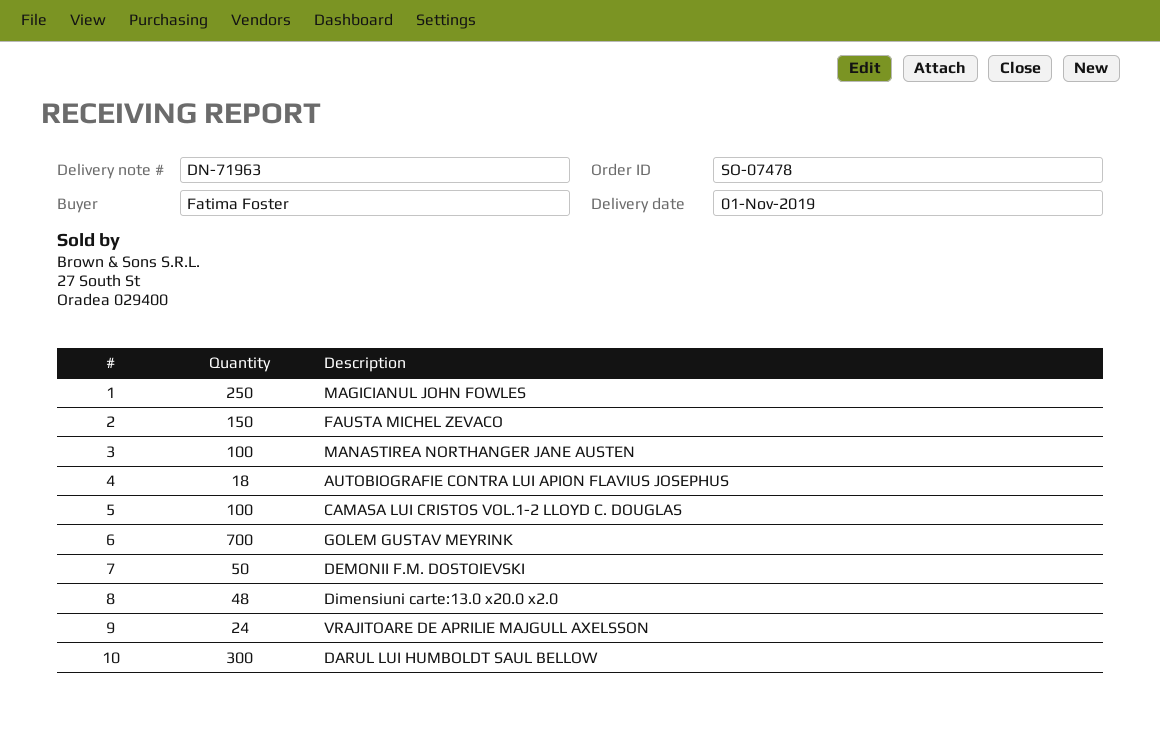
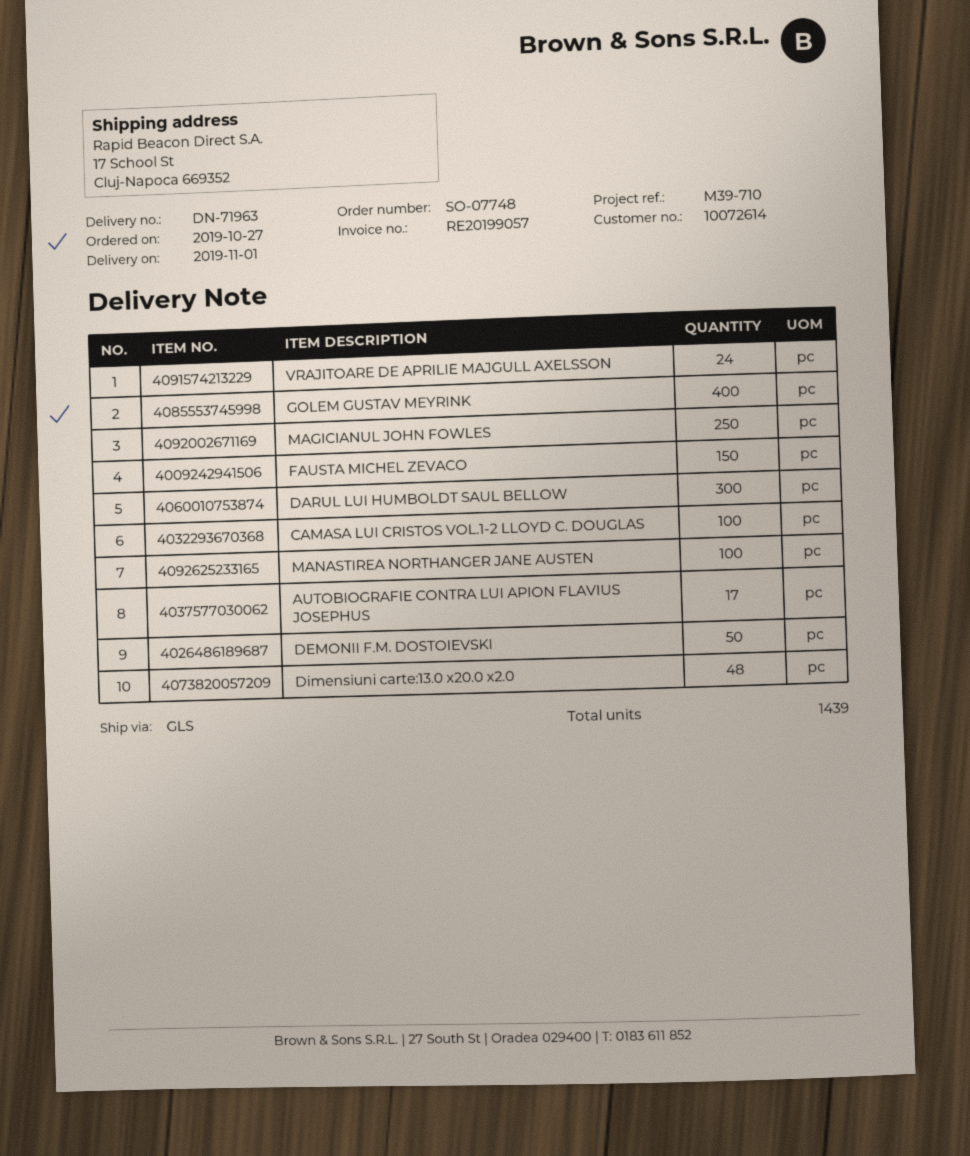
order number: SO-07478 -> SO-07748
AUTOBIOGRAFIE CONTRA LUI APION FLAVIUS JOSEPHUS: 18 -> 17
GOLEM GUSTAV MEYRINK: 700 -> 400

